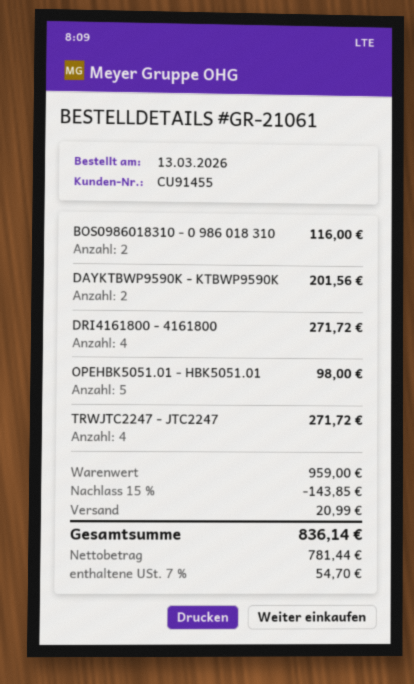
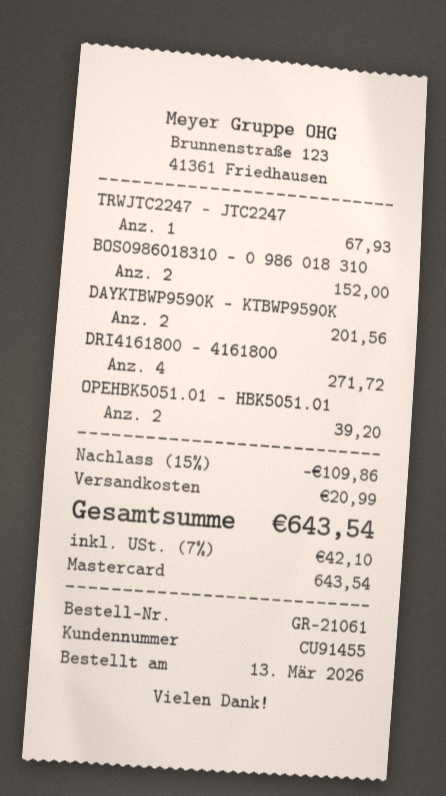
BOS0986018310 - 0 986 018 310: 2 for 116.00 -> 2 for 152.00
OPEHBK5051.01 - HBK5051.01: 5 for 98.00 -> 2 for 39.20
TRWJTC2247 - JTC2247: 4 for 271.72 -> 1 for 67.93
discount: 15% = 143.85 -> 15% = 109.86
tax: 7% = 54.70 -> 7% = 42.10
total: 836.14 -> 643.54

